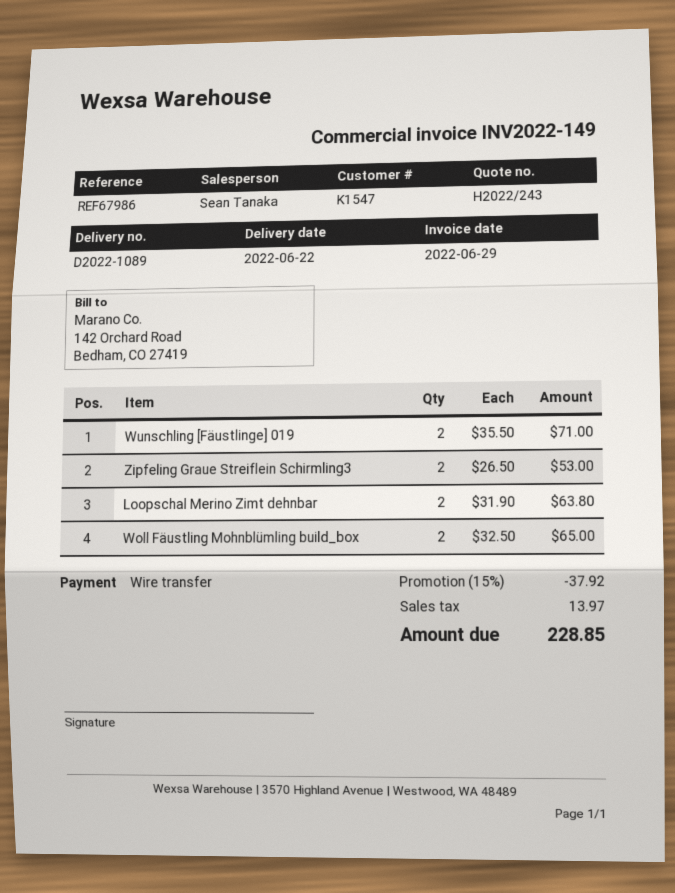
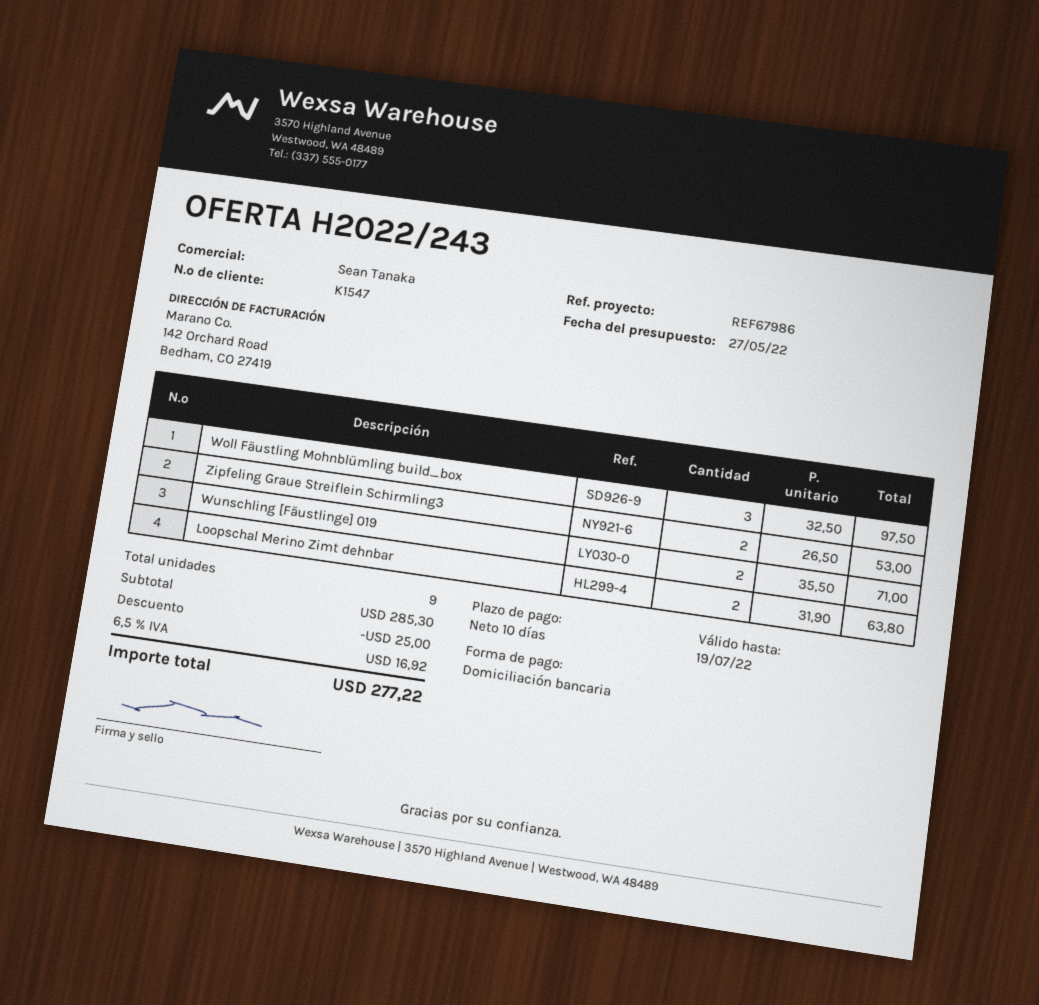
payment method: bank transfer -> direct debit
Woll Fäustling Mohnblümling build_box: 2 x 32.50 = 65.00 -> 3 x 32.50 = 97.50
discount: 37.92 -> 25.00
tax: 13.97 -> 16.92
total: 228.85 -> 277.22

